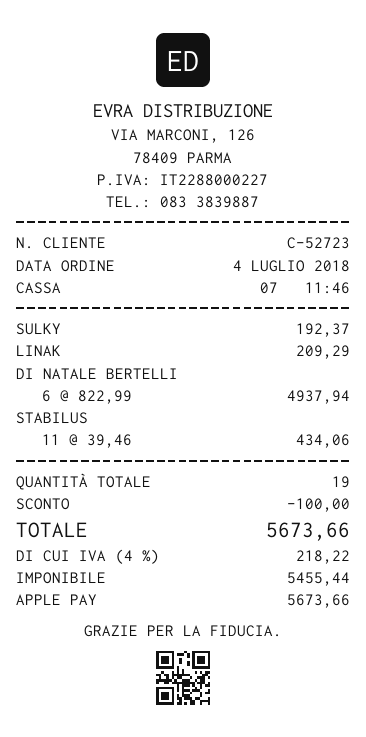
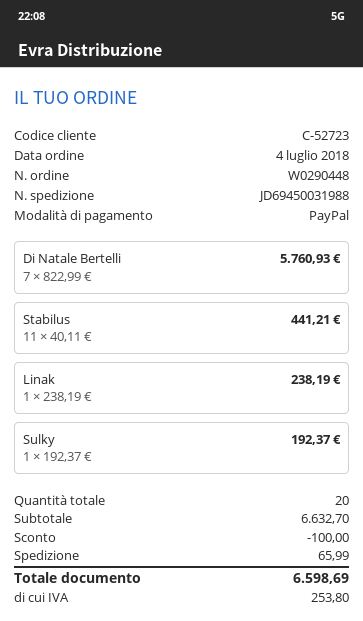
payment method: Apple Pay -> PayPal
LINAK: 1 x 209.29 = 209.29 -> 1 x 238.19 = 238.19
DI NATALE BERTELLI: 6 x 822.99 = 4937.94 -> 7 x 822.99 = 5760.93
STABILUS: 11 x 39.46 = 434.06 -> 11 x 40.11 = 441.21
total quantity: 19 -> 20
shipping: none -> 65.99
tax: 218.22 -> 253.80
total: 5673.66 -> 6598.69

